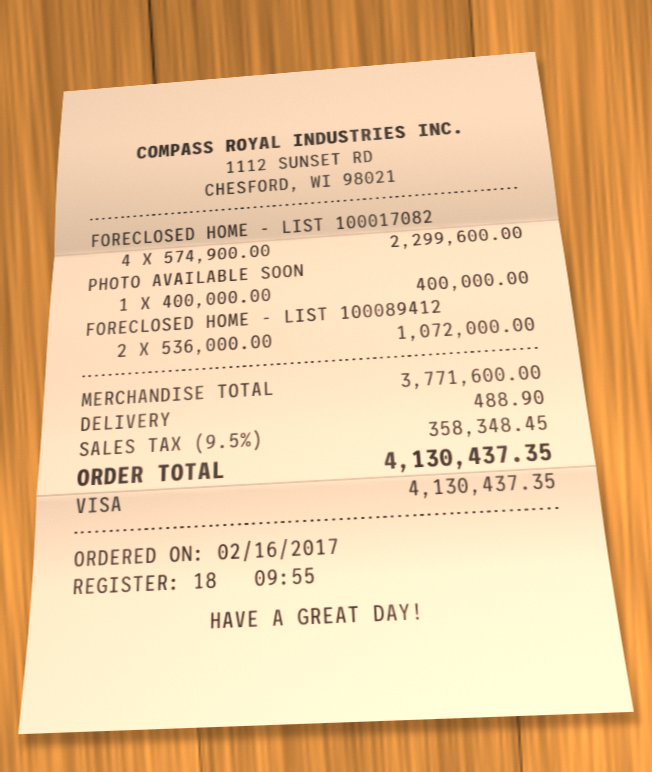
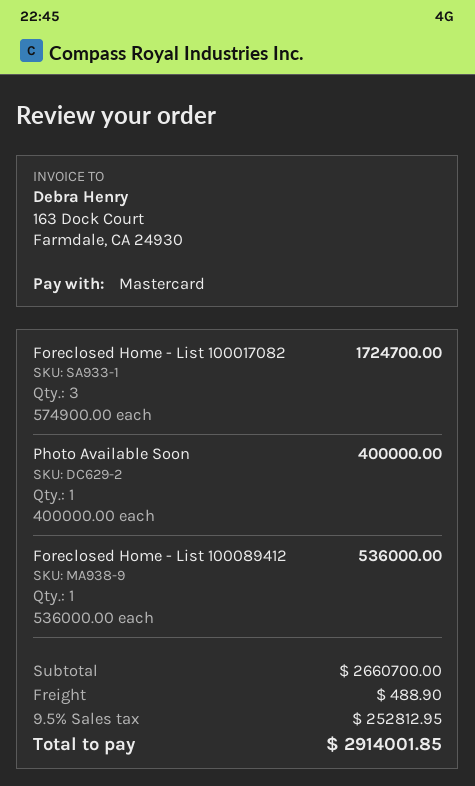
payment method: Visa -> Mastercard
FORECLOSED HOME - LIST 100017082: 4 x 574900.00 = 2299600.00 -> 3 x 574900.00 = 1724700.00
FORECLOSED HOME - LIST 100089412: 2 x 536000.00 = 1072000.00 -> 1 x 536000.00 = 536000.00
subtotal: 3771600.00 -> 2660700.00
tax: 9.5% = 358348.45 -> 9.5% = 252812.95
total: 4130437.35 -> 2914001.85

